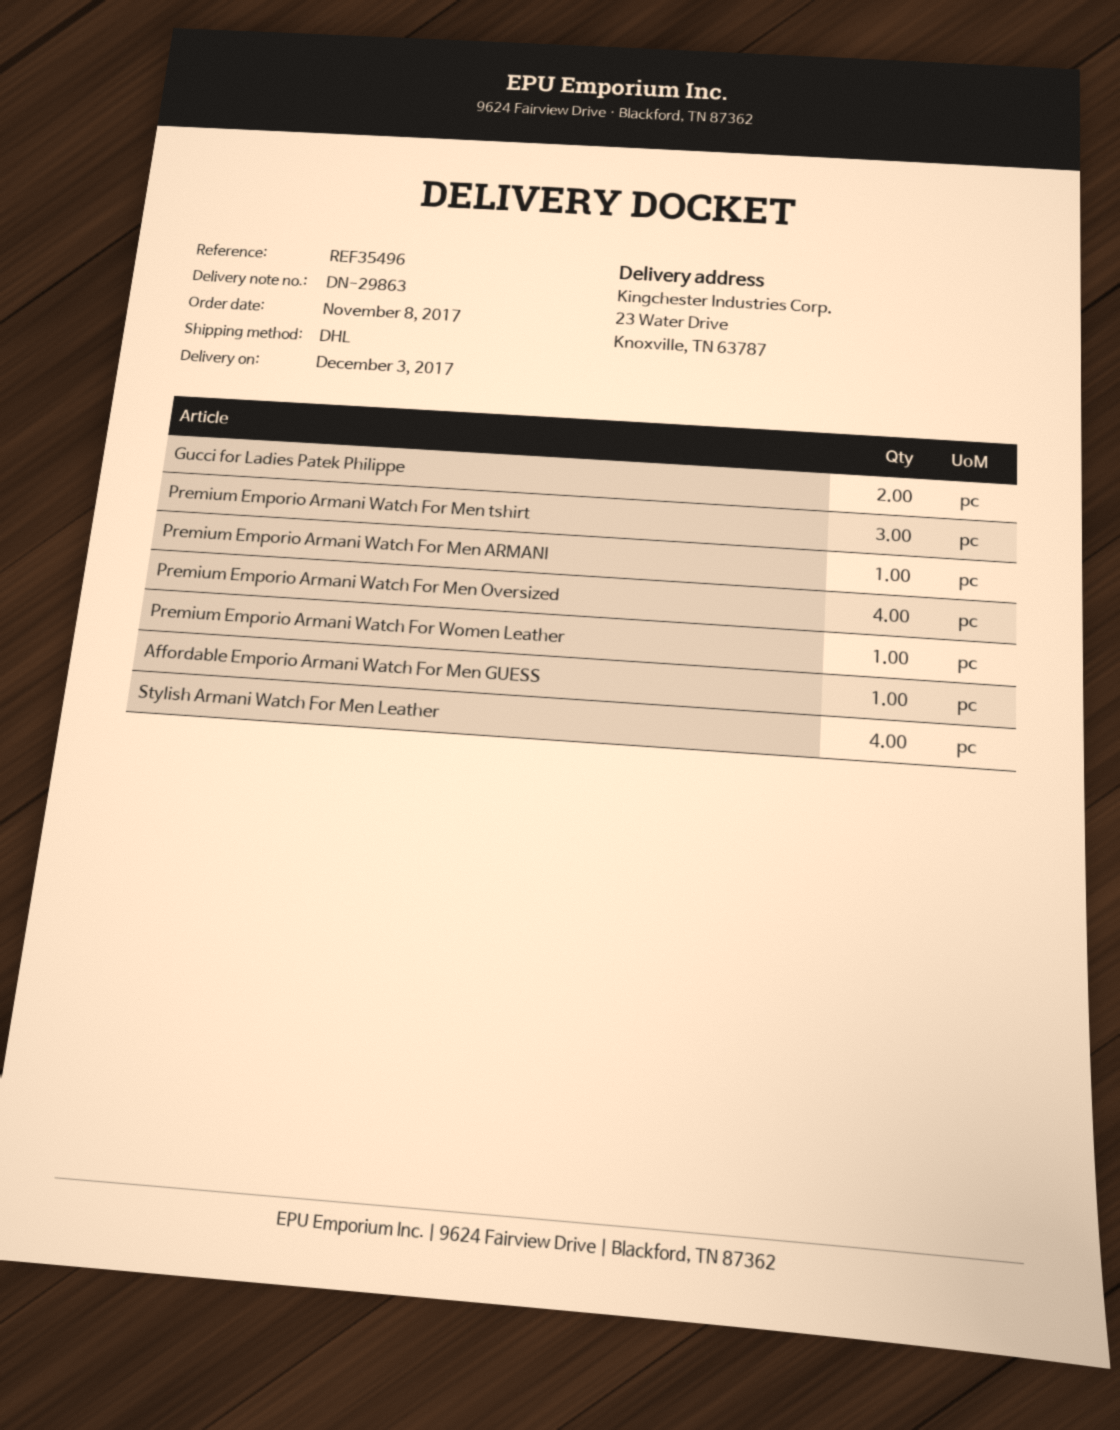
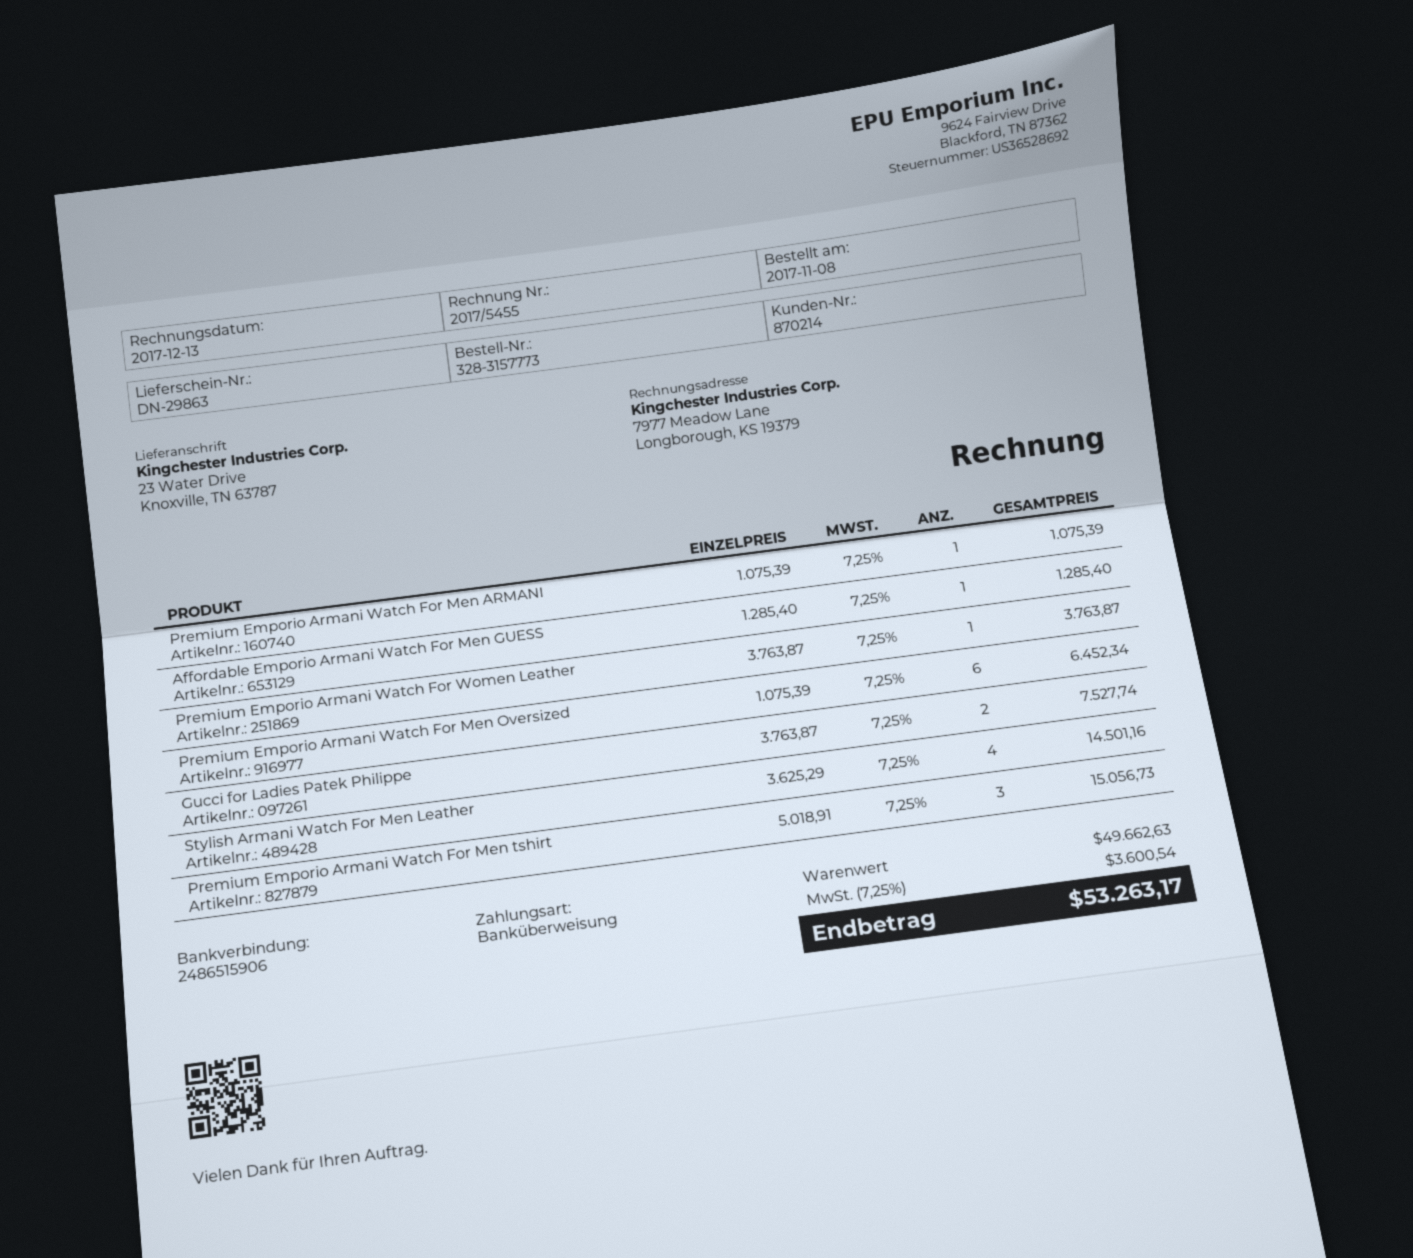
Premium Emporio Armani Watch For Men Oversized: 4 -> 6

